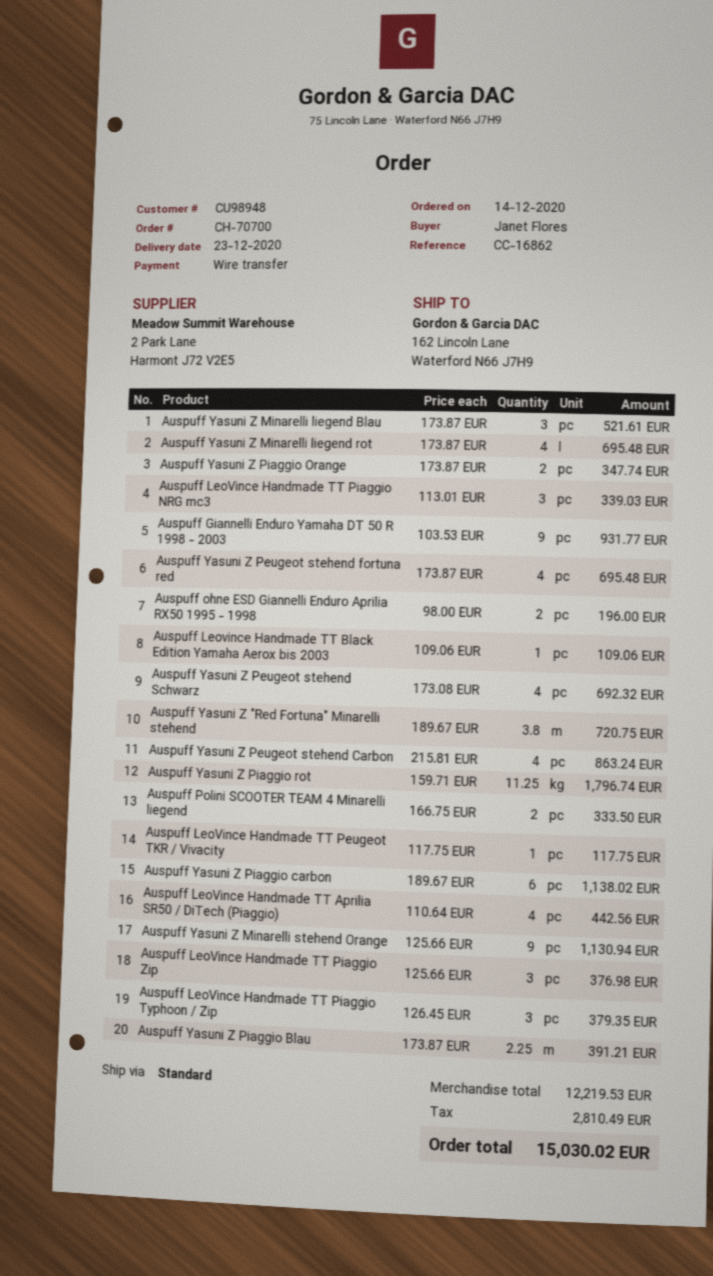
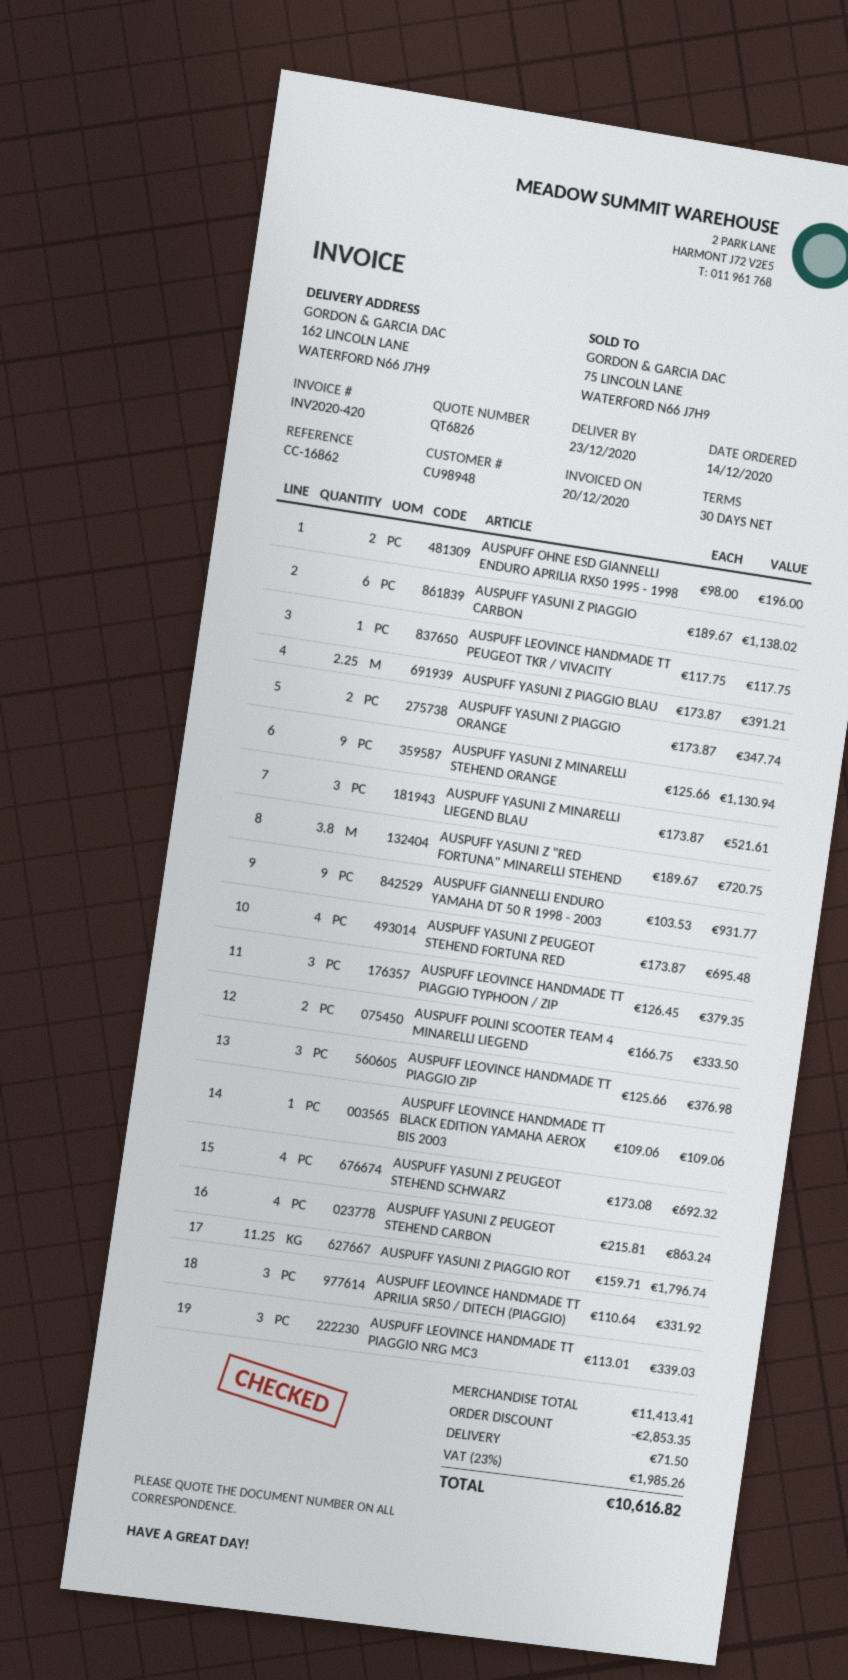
Auspuff Yasuni Z Minarelli liegend rot: 4 x 173.87 = 695.48 -> none
Auspuff LeoVince Handmade TT Aprilia SR50 / DiTech (Piaggio): 4 x 110.64 = 442.56 -> 3 x 110.64 = 331.92
subtotal: 12219.53 -> 11413.41
discount: none -> 2853.35
shipping: none -> 71.50
tax: 2810.49 -> 1985.26
total: 15030.02 -> 10616.82

